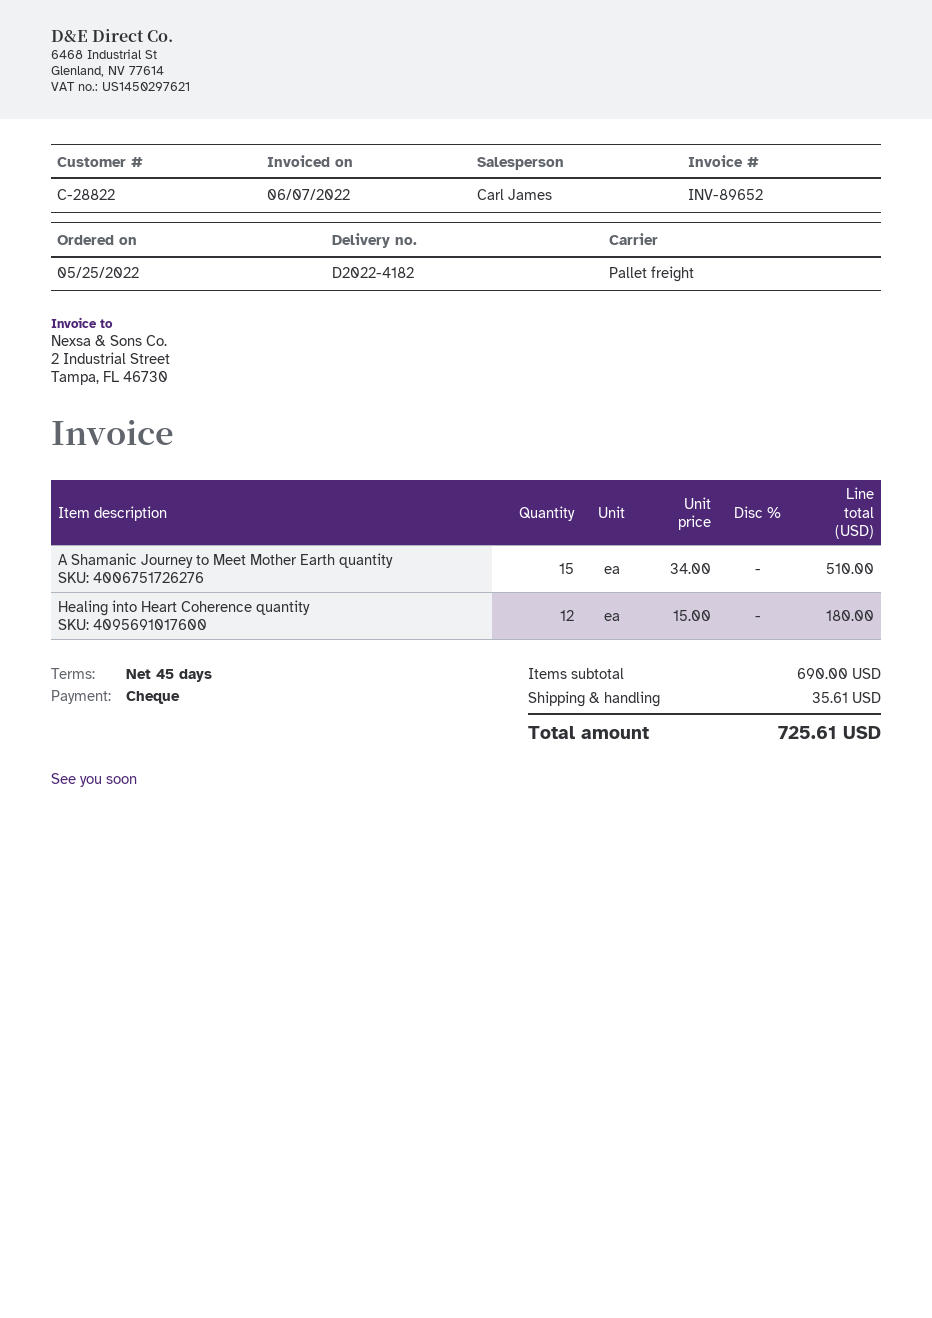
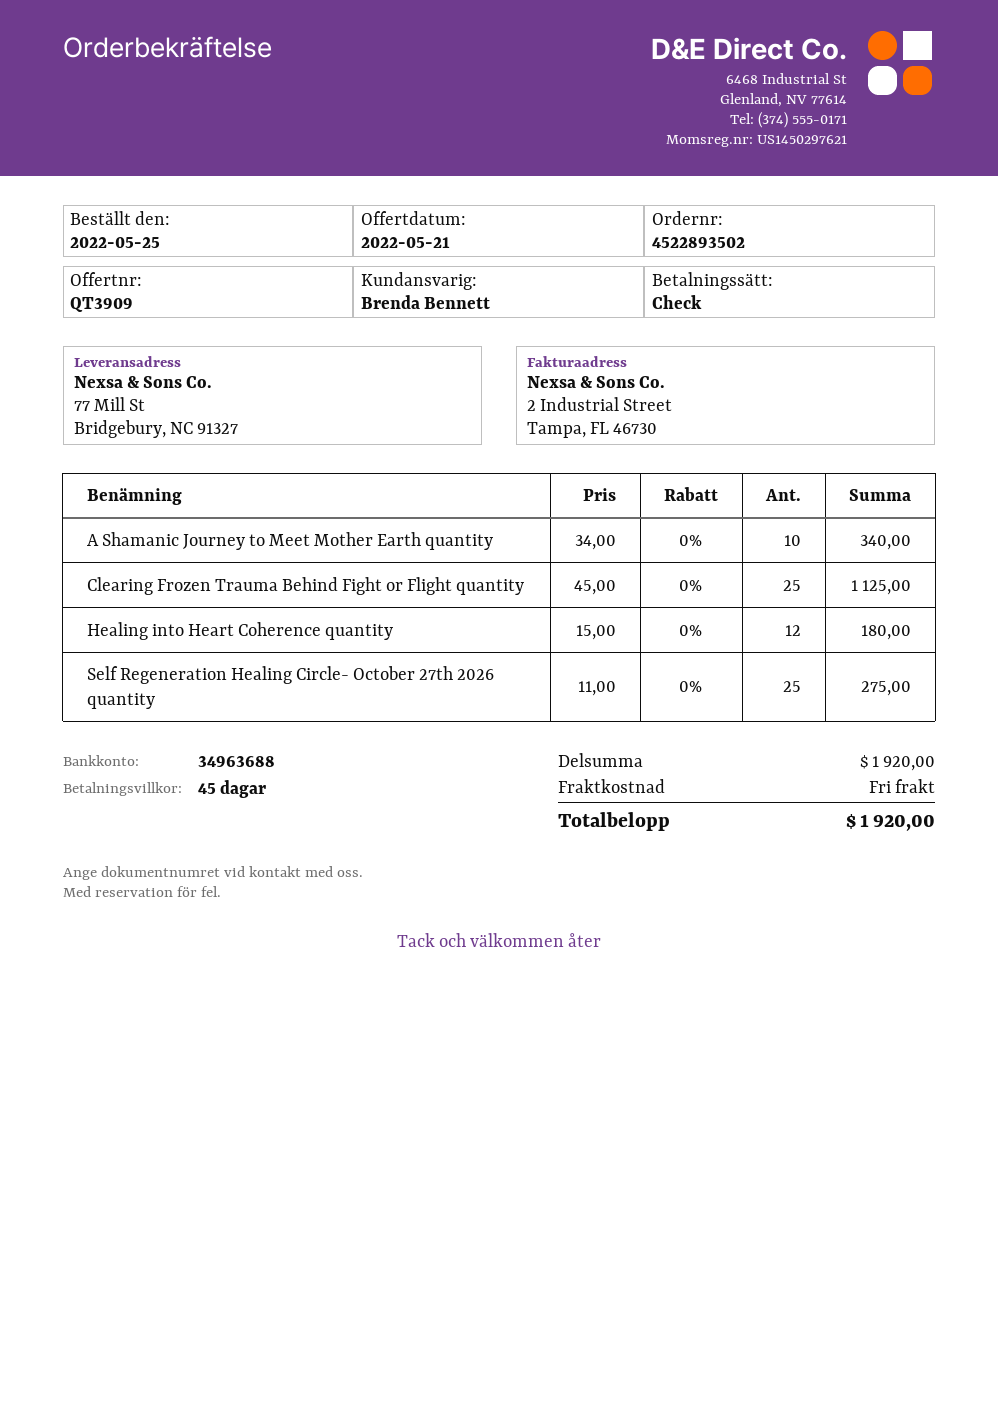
sales rep: Carl James -> Brenda Bennett
A Shamanic Journey to Meet Mother Earth quantity: 15 x 34.00 = 510.00 -> 10 x 34.00 = 340.00
Clearing Frozen Trauma Behind Fight or Flight quantity: none -> 25 x 45.00 = 1125.00
Self Regeneration Healing Circle- October 27th 2026 quantity: none -> 25 x 11.00 = 275.00
subtotal: 690.00 -> 1920.00
shipping: 35.61 -> 0.00
total: 725.61 -> 1920.00

